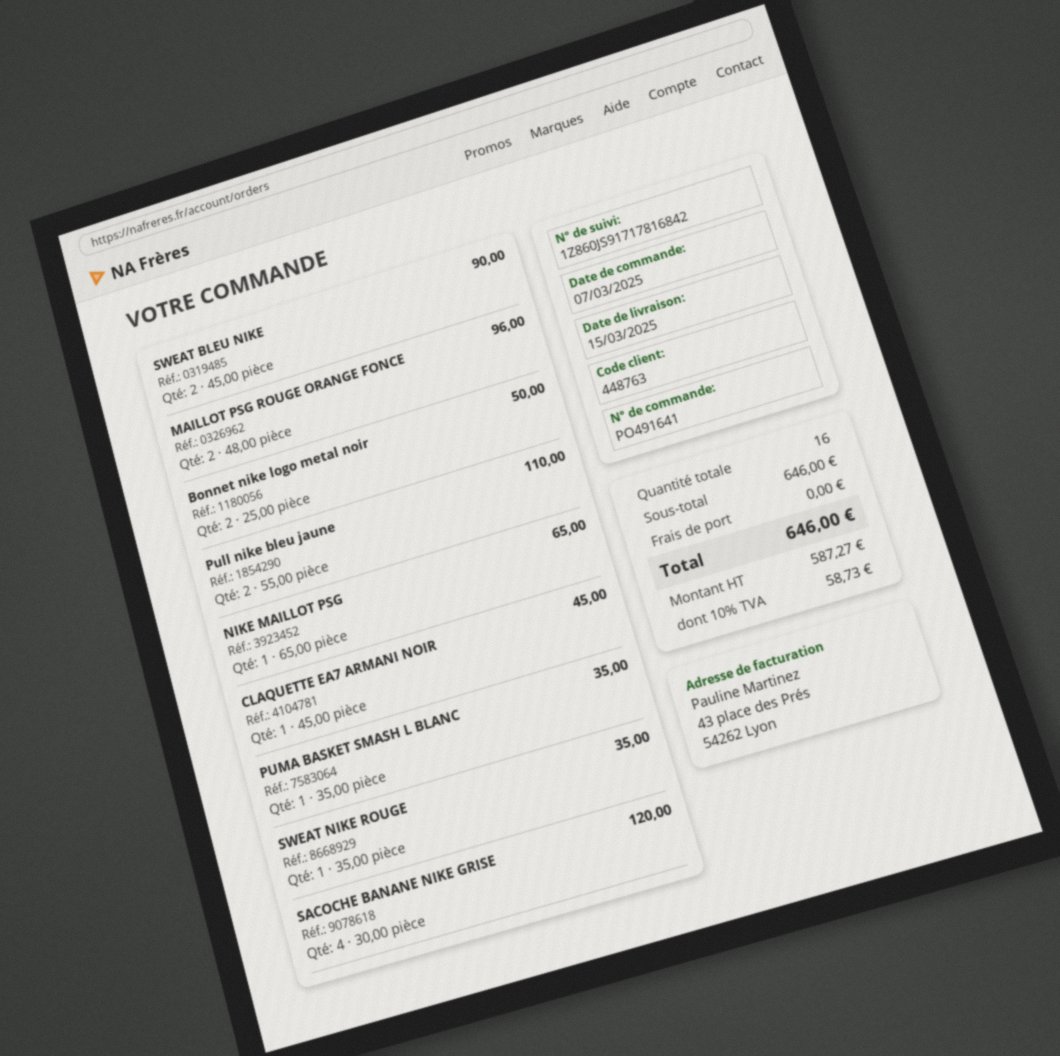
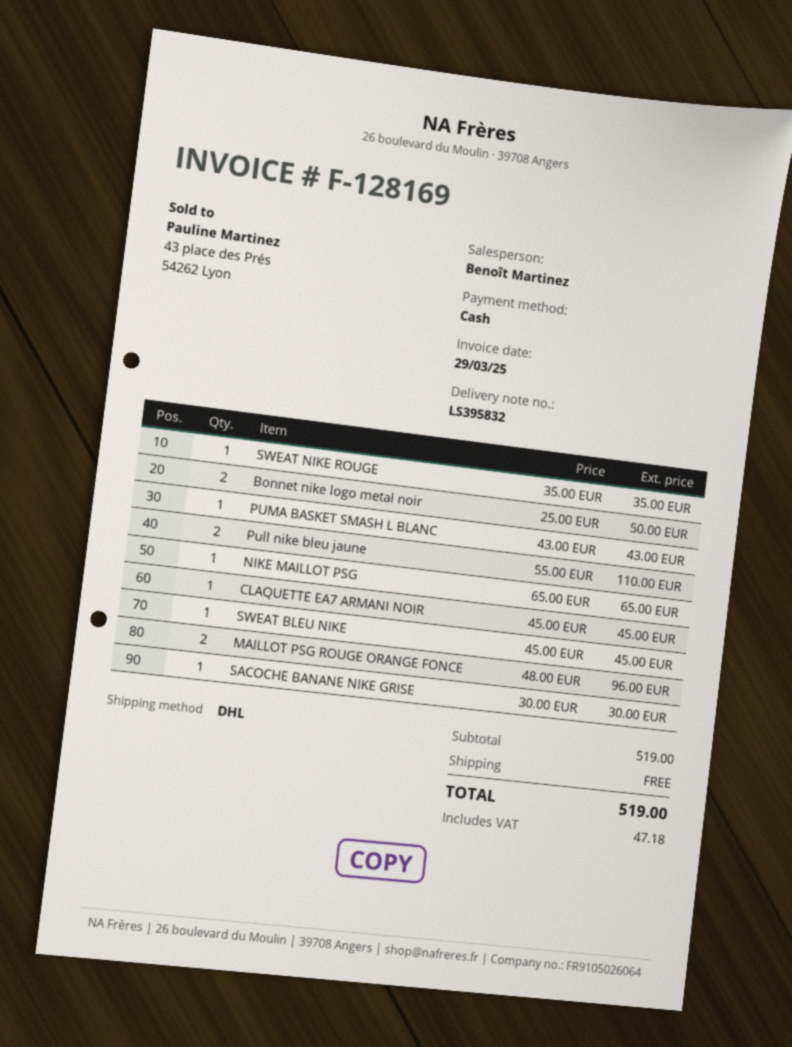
SWEAT BLEU NIKE: 2 x 45.00 = 90.00 -> 1 x 45.00 = 45.00
PUMA BASKET SMASH L BLANC: 1 x 35.00 = 35.00 -> 1 x 43.00 = 43.00
SACOCHE BANANE NIKE GRISE: 4 x 30.00 = 120.00 -> 1 x 30.00 = 30.00
subtotal: 646.00 -> 519.00
tax: 58.73 -> 47.18
total: 646.00 -> 519.00

